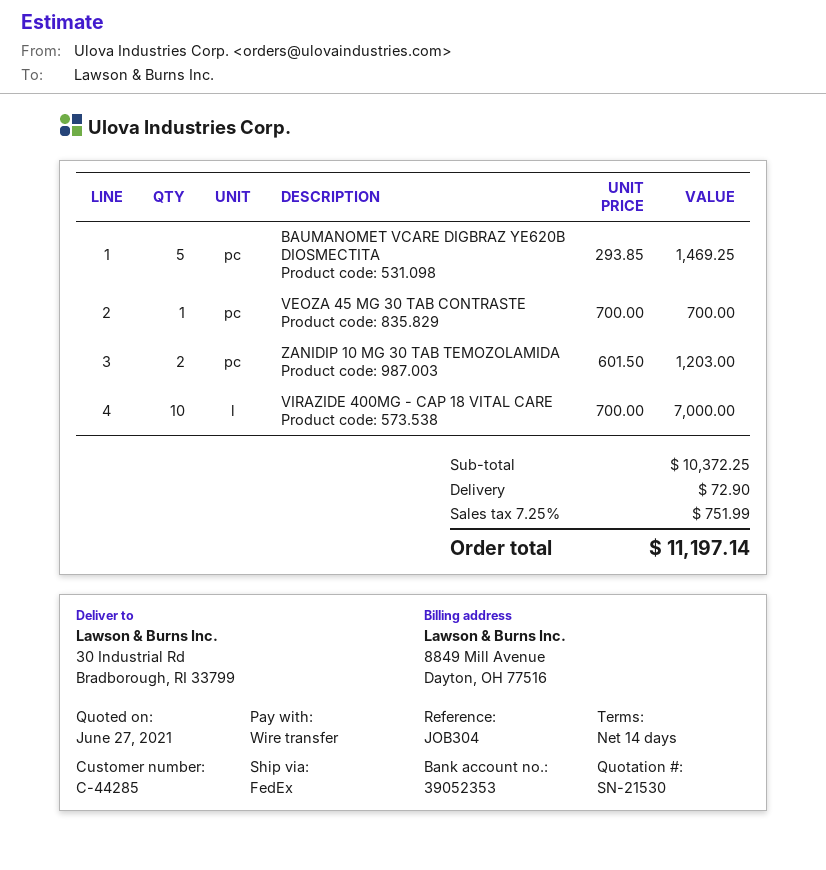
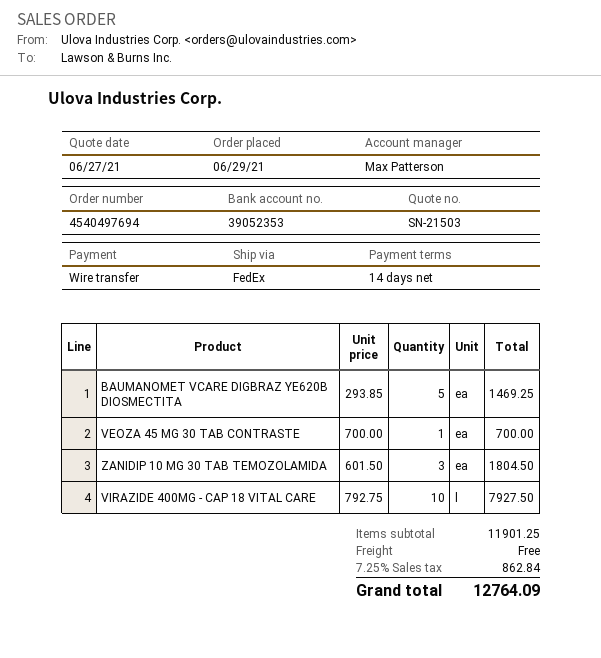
quote number: SN-21530 -> SN-21503
ZANIDIP 10 MG 30 TAB TEMOZOLAMIDA: 2 x 601.50 = 1203.00 -> 3 x 601.50 = 1804.50
VIRAZIDE 400MG - CAP 18 VITAL CARE: 10 x 700.00 = 7000.00 -> 10 x 792.75 = 7927.50
subtotal: 10372.25 -> 11901.25
shipping: 72.90 -> 0.00
tax: 7.25% = 751.99 -> 7.25% = 862.84
total: 11197.14 -> 12764.09

